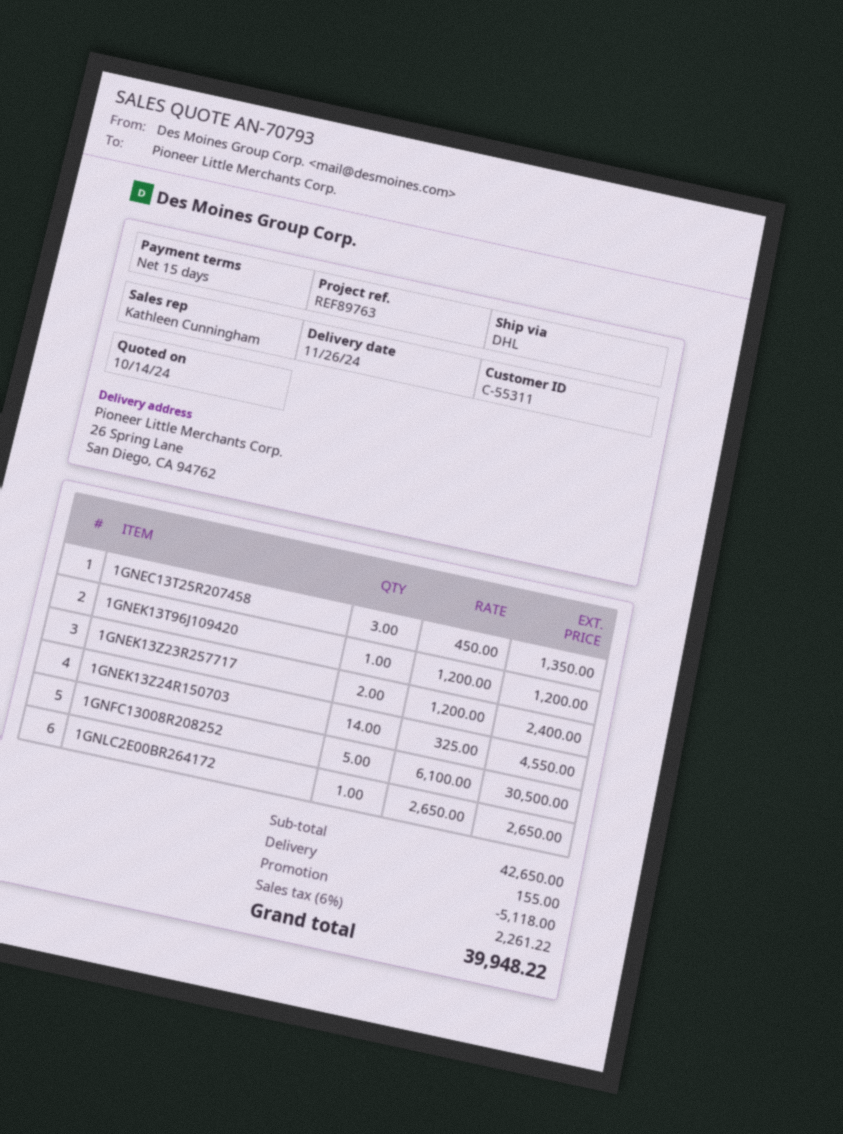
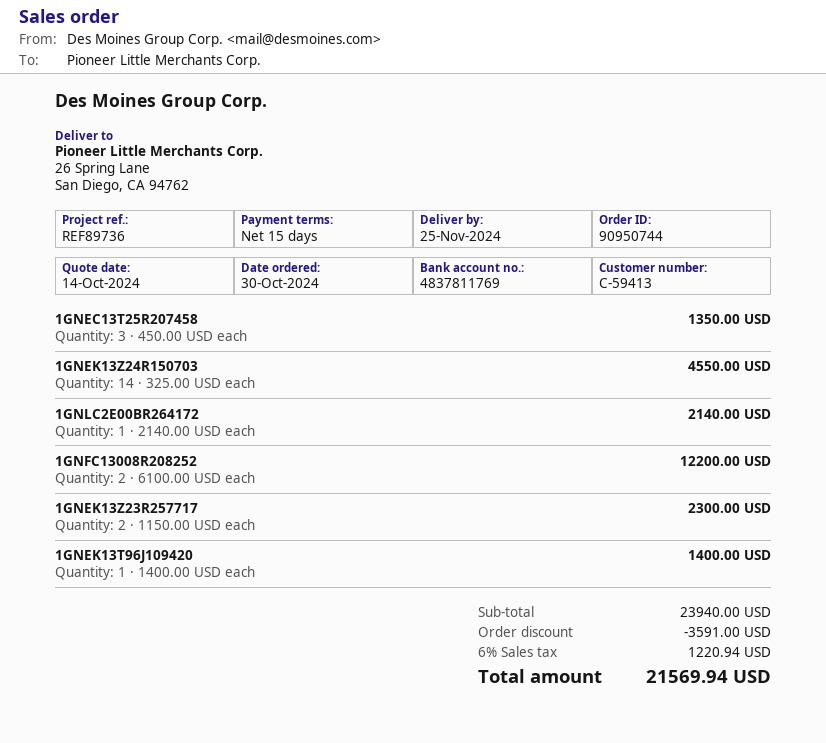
delivery date: 2024-11-26 -> 2024-11-25
customer number: C-55311 -> C-59413
reference: REF89763 -> REF89736
1GNEK13T96J109420: 1 x 1200.00 = 1200.00 -> 1 x 1400.00 = 1400.00
1GNEK13Z23R257717: 2 x 1200.00 = 2400.00 -> 2 x 1150.00 = 2300.00
1GNFC13008R208252: 5 x 6100.00 = 30500.00 -> 2 x 6100.00 = 12200.00
1GNLC2E00BR264172: 1 x 2650.00 = 2650.00 -> 1 x 2140.00 = 2140.00
subtotal: 42650.00 -> 23940.00
discount: 5118.00 -> 3591.00
shipping: 155.00 -> none
tax: 6% = 2261.22 -> 6% = 1220.94
total: 39948.22 -> 21569.94

